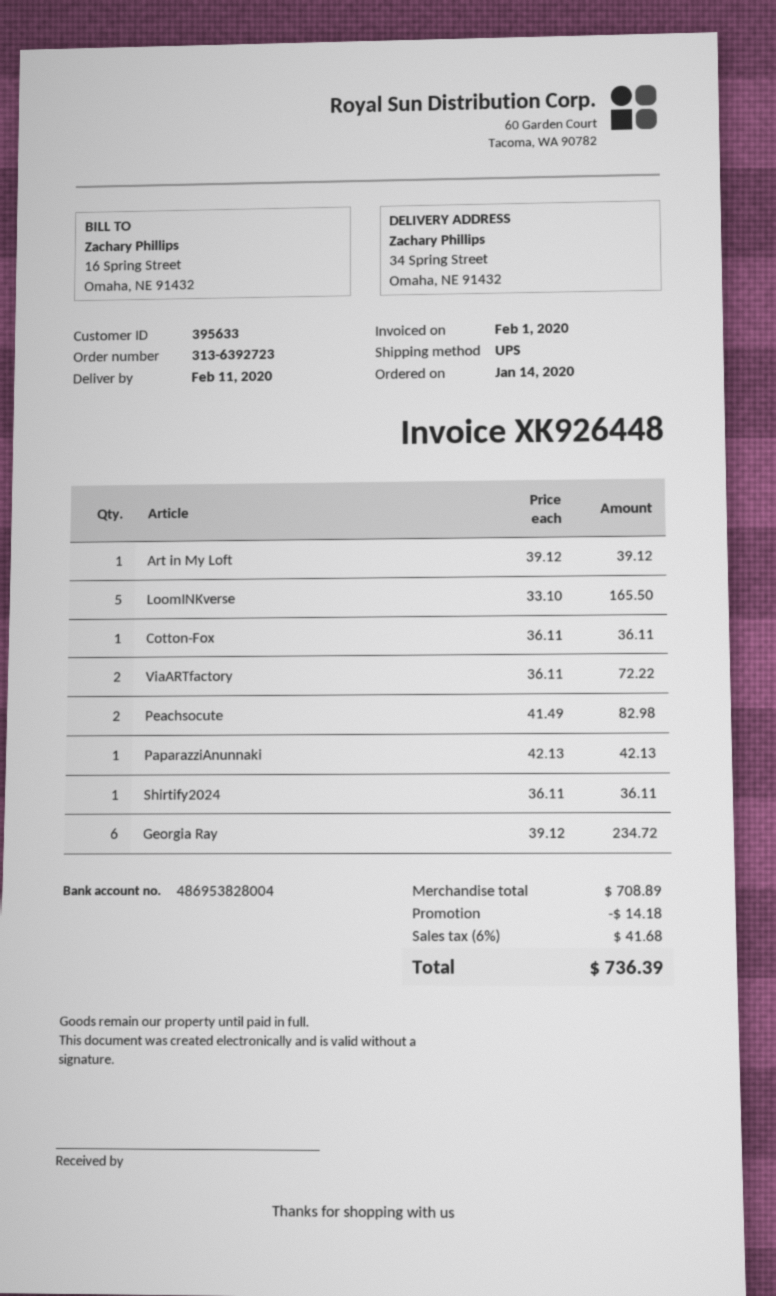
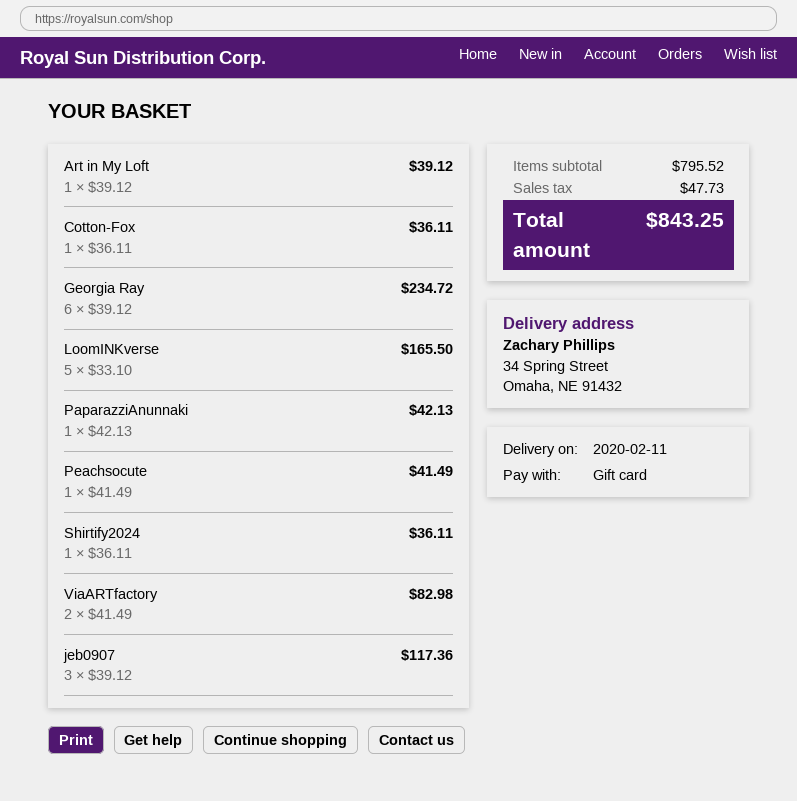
ViaARTfactory: 2 x 36.11 = 72.22 -> 2 x 41.49 = 82.98
Peachsocute: 2 x 41.49 = 82.98 -> 1 x 41.49 = 41.49
jeb0907: none -> 3 x 39.12 = 117.36
subtotal: 708.89 -> 795.52
discount: 14.18 -> none
tax: 41.68 -> 47.73
total: 736.39 -> 843.25

